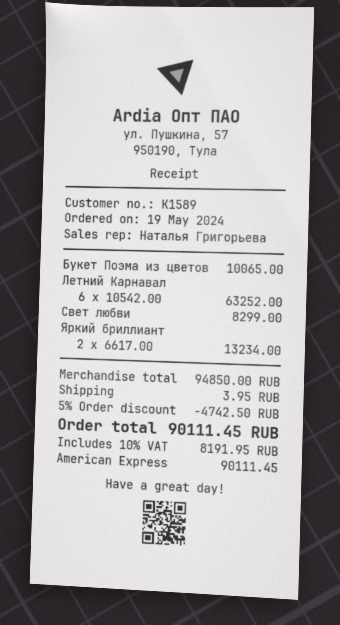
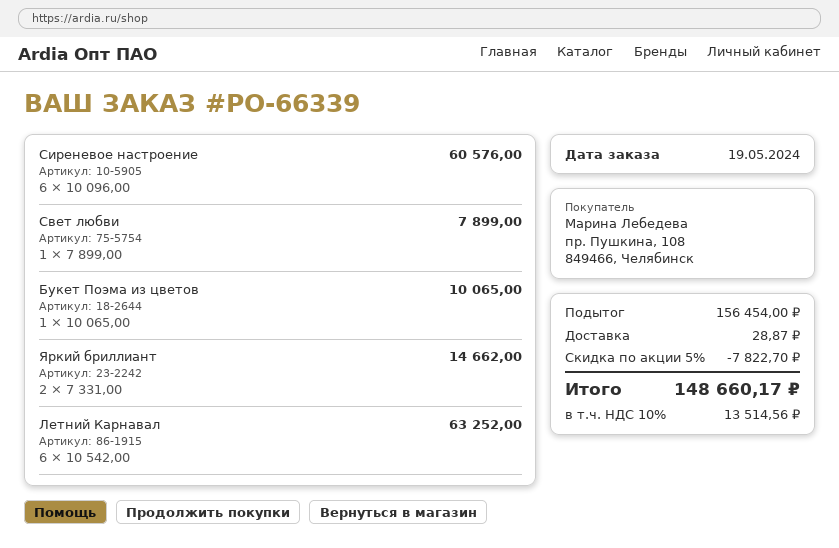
Свет любви: 1 x 8299.00 = 8299.00 -> 1 x 7899.00 = 7899.00
Яркий бриллиант: 2 x 6617.00 = 13234.00 -> 2 x 7331.00 = 14662.00
Сиреневое настроение: none -> 6 x 10096.00 = 60576.00
subtotal: 94850.00 -> 156454.00
discount: 5% = 4742.50 -> 5% = 7822.70
shipping: 3.95 -> 28.87
tax: 10% = 8191.95 -> 10% = 13514.56
total: 90111.45 -> 148660.17

